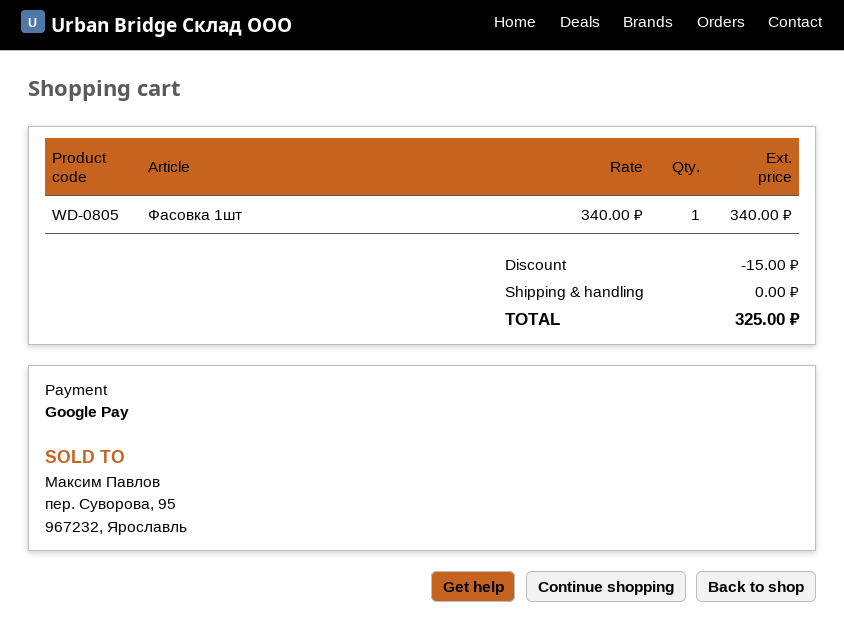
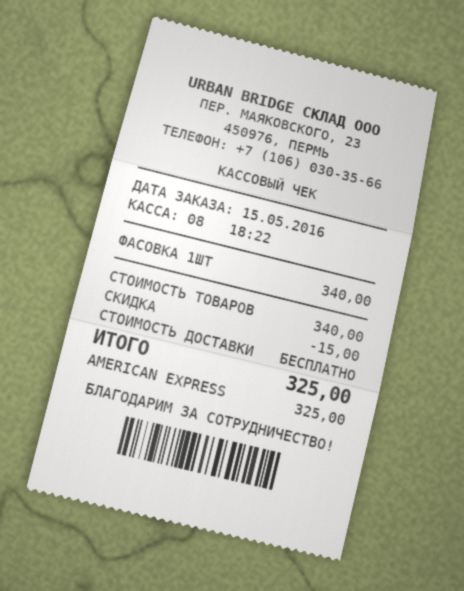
payment method: Google Pay -> American Express

